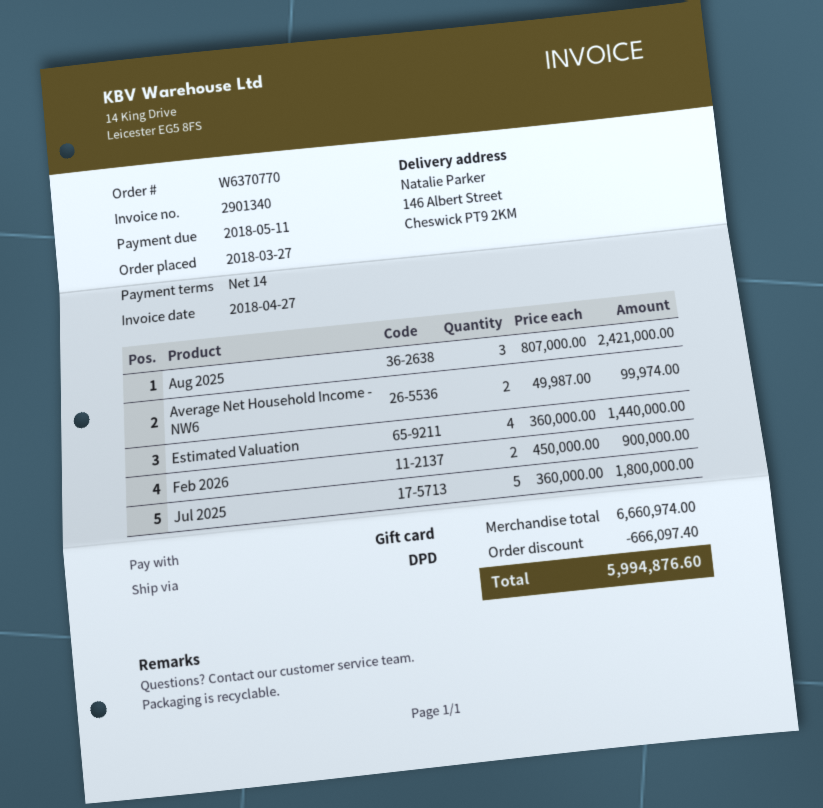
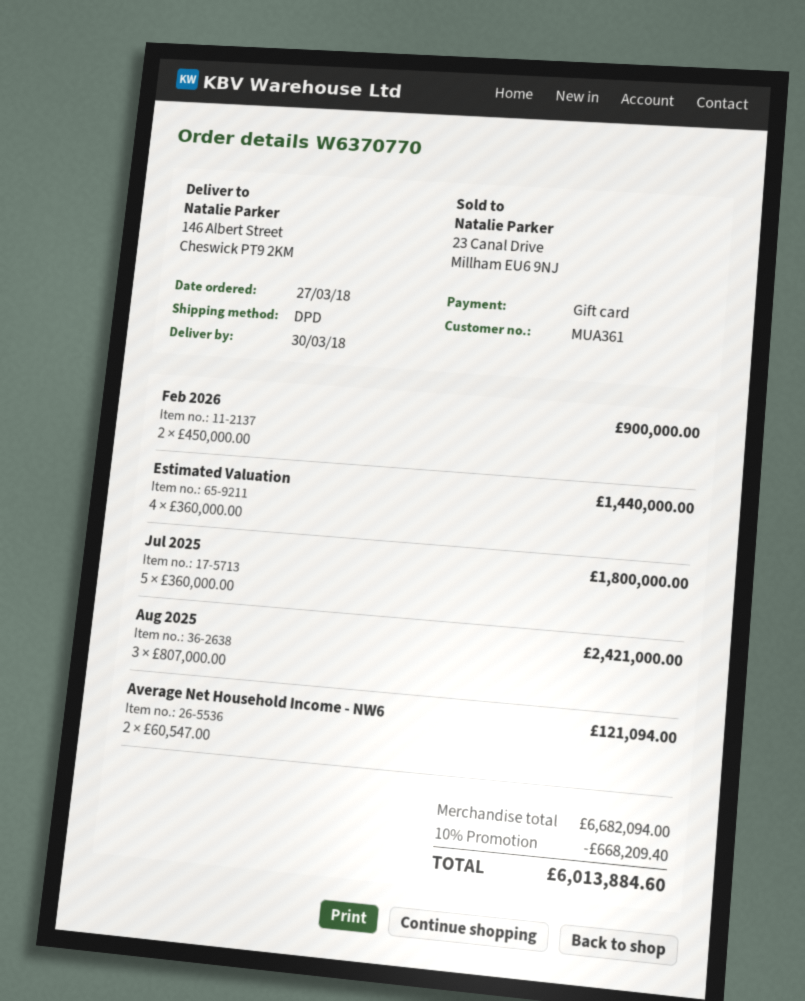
Average Net Household Income - NW6: 2 x 49987.00 = 99974.00 -> 2 x 60547.00 = 121094.00
subtotal: 6660974.00 -> 6682094.00
discount: 666097.40 -> 668209.40
total: 5994876.60 -> 6013884.60

